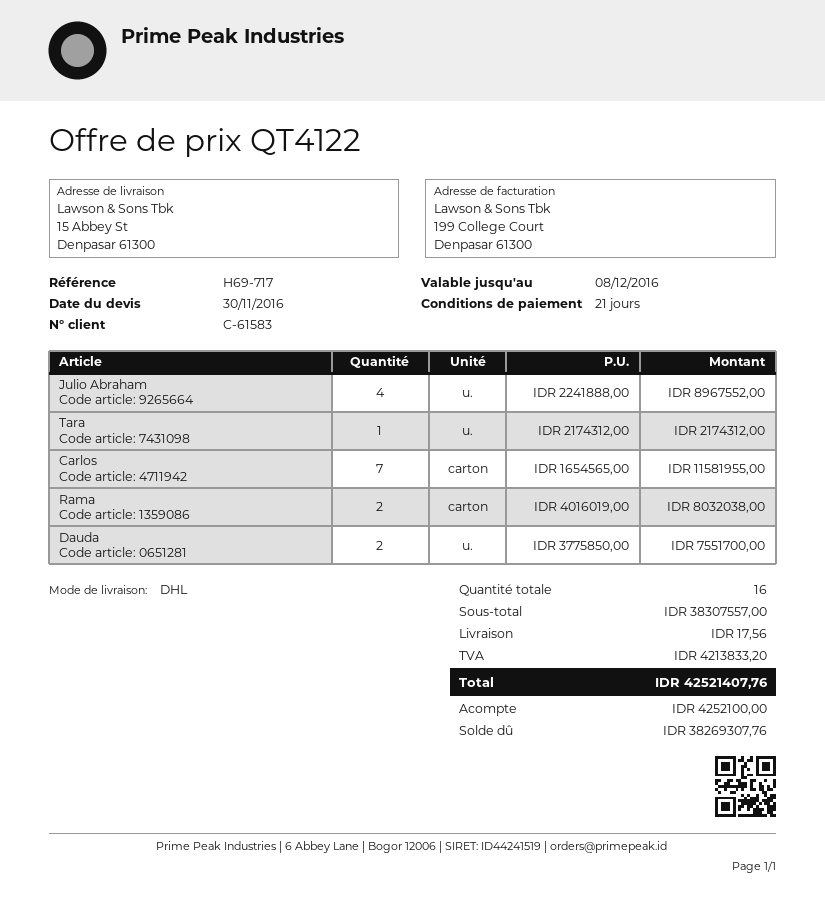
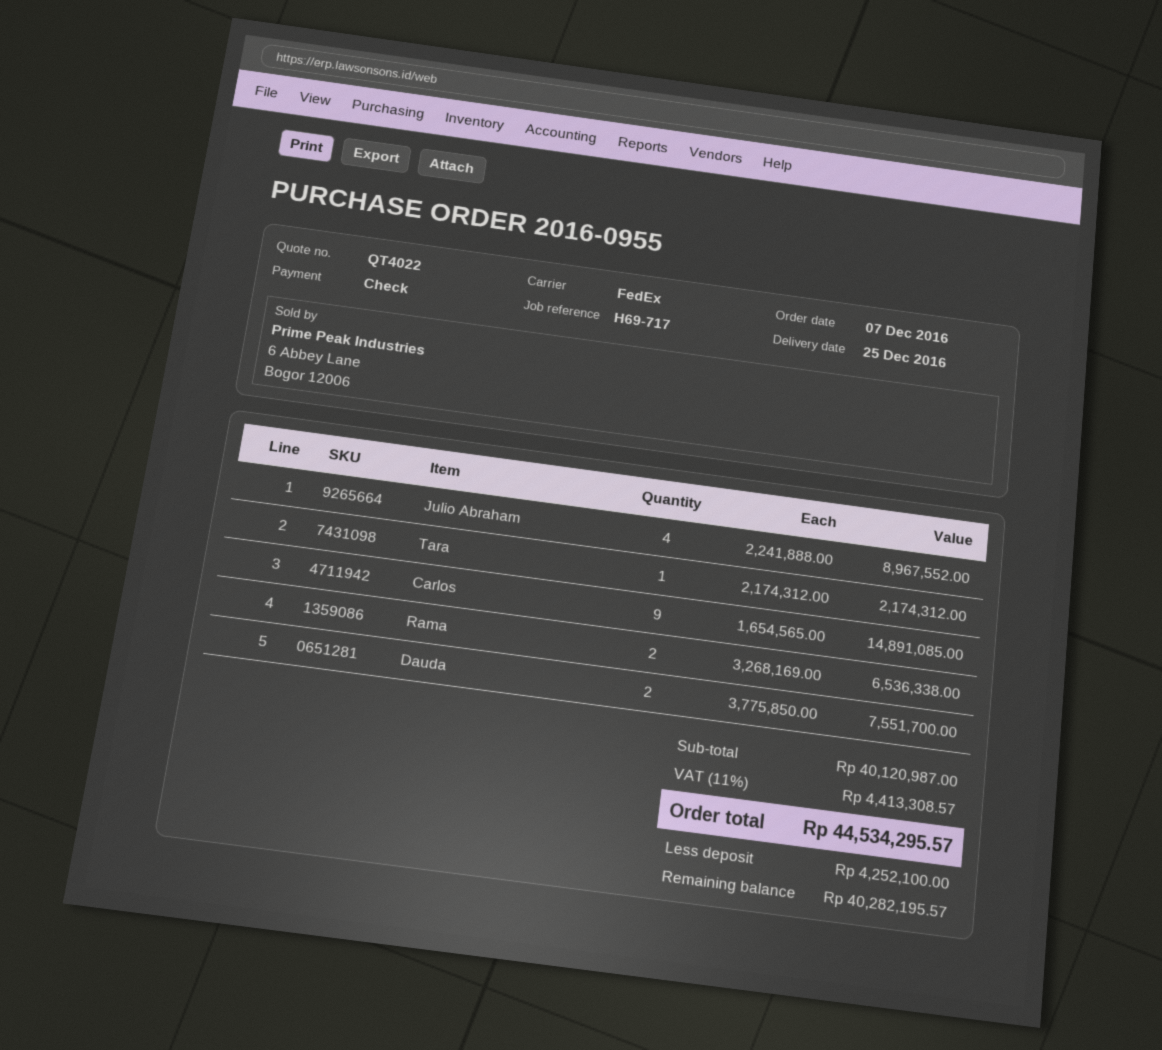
quote number: QT4122 -> QT4022
shipping method: DHL -> FedEx
Carlos: 7 x 1654565.00 = 11581955.00 -> 9 x 1654565.00 = 14891085.00
Rama: 2 x 4016019.00 = 8032038.00 -> 2 x 3268169.00 = 6536338.00
subtotal: 38307557.00 -> 40120987.00
shipping: 17.56 -> none
tax: 4213833.20 -> 4413308.57
total: 42521407.76 -> 44534295.57
balance: 38269307.76 -> 40282195.57

